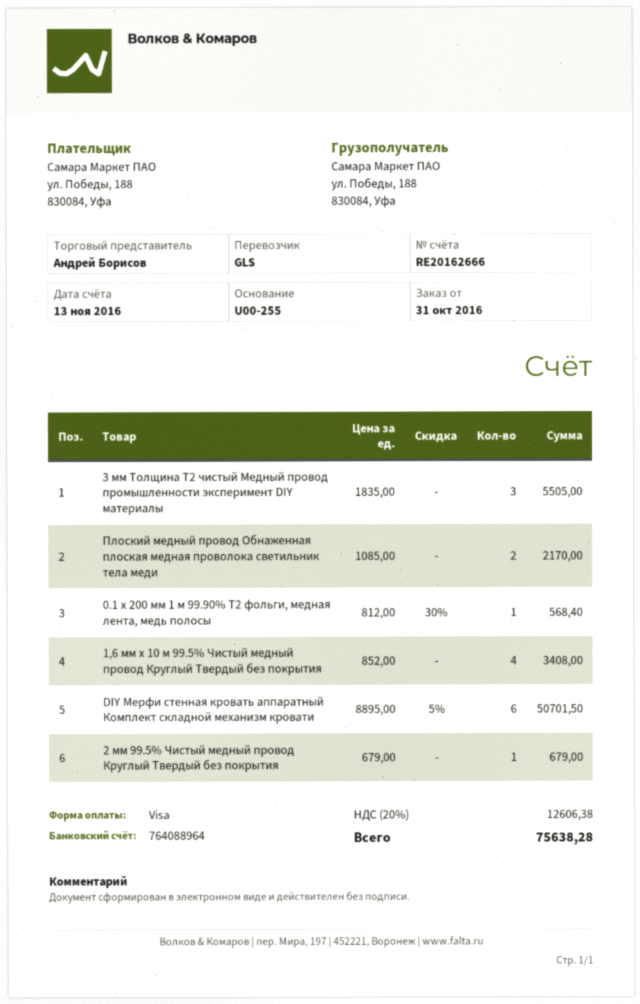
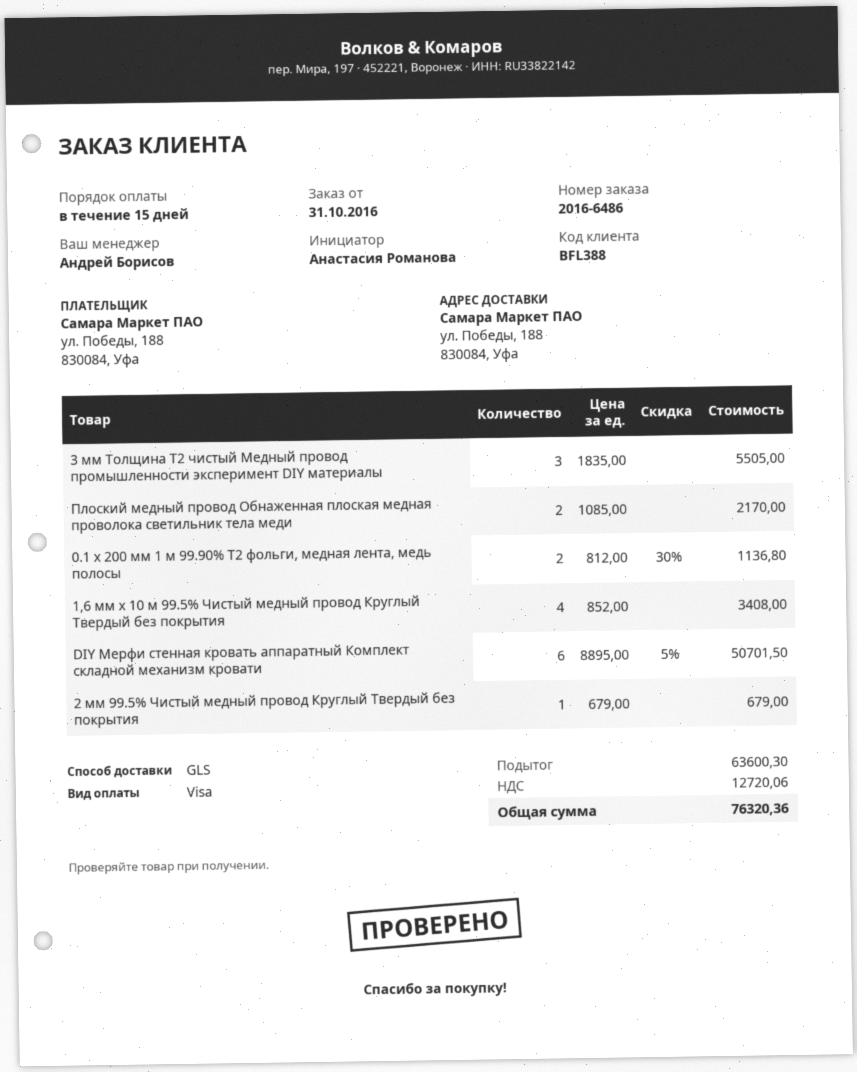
0.1 x 200 мм 1 м 99.90% T2 фольги, медная лента, медь полосы: 1 x 812.00 - 30% = 568.40 -> 2 x 812.00 - 30% = 1136.80
tax: 12606.38 -> 12720.06
total: 75638.28 -> 76320.36

